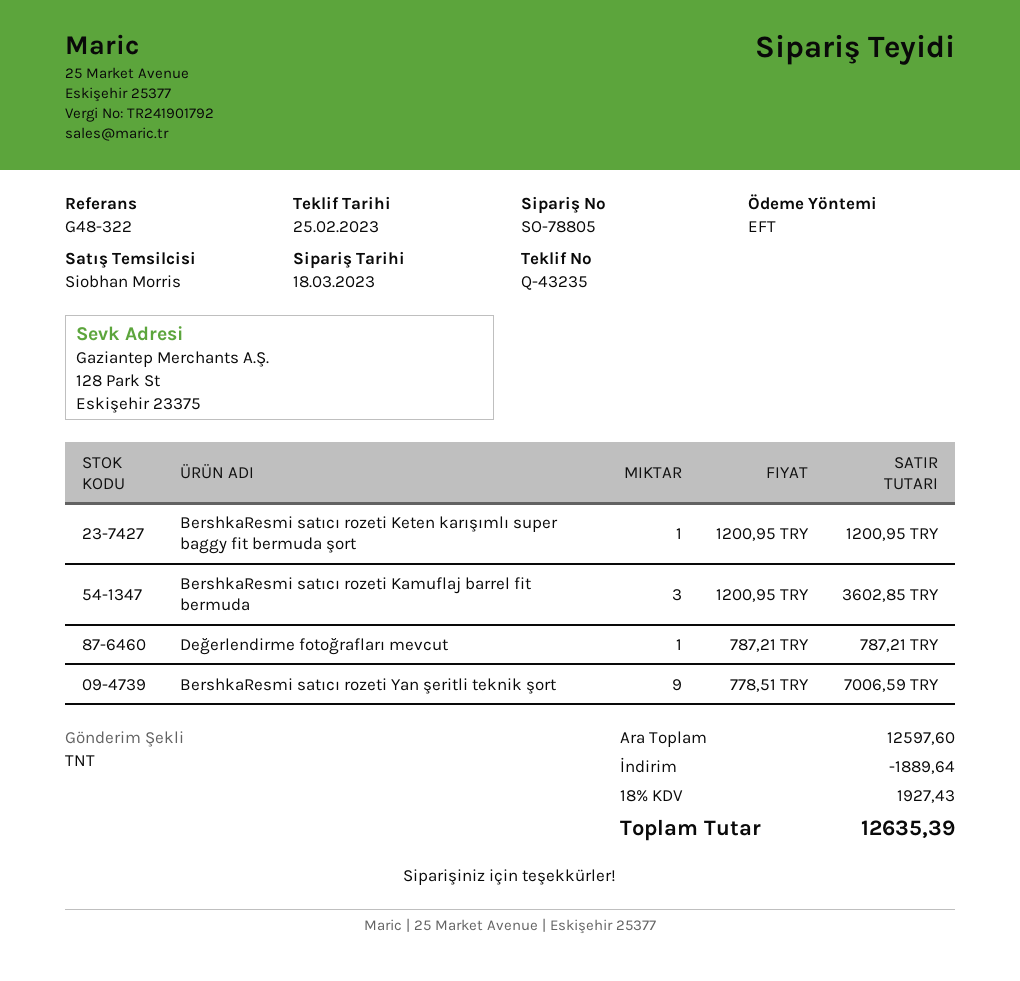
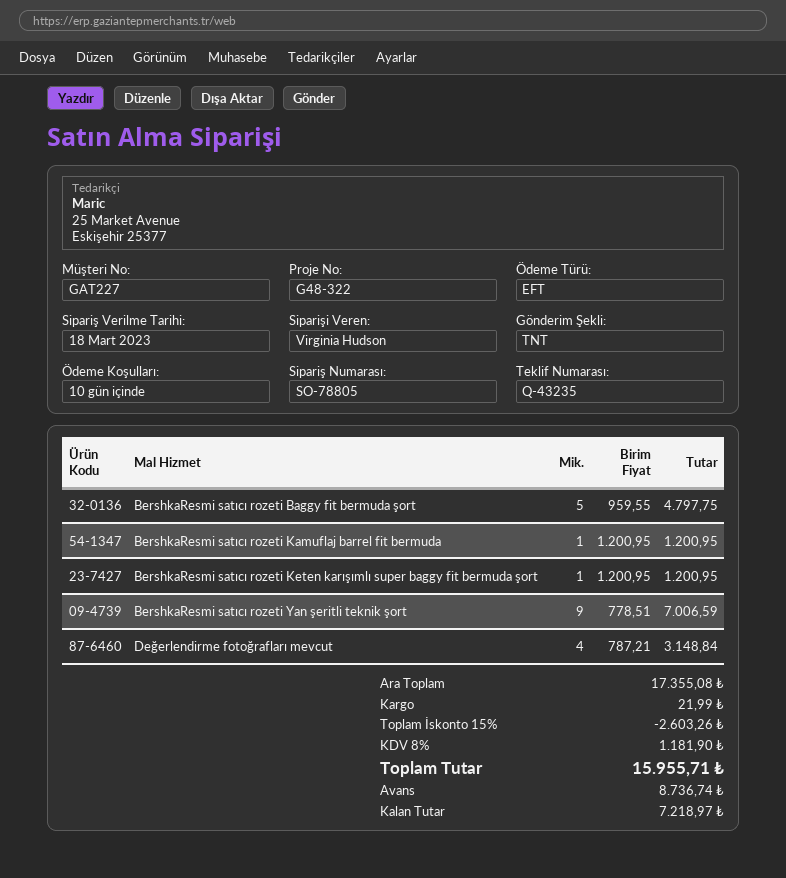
BershkaResmi satıcı rozeti Kamuflaj barrel fit bermuda: 3 x 1200.95 = 3602.85 -> 1 x 1200.95 = 1200.95
Değerlendirme fotoğrafları mevcut: 1 x 787.21 = 787.21 -> 4 x 787.21 = 3148.84
BershkaResmi satıcı rozeti Baggy fit bermuda şort: none -> 5 x 959.55 = 4797.75
subtotal: 12597.60 -> 17355.08
discount: 1889.64 -> 2603.26
shipping: none -> 21.99
tax: 18% = 1927.43 -> 8% = 1181.90
total: 12635.39 -> 15955.71

